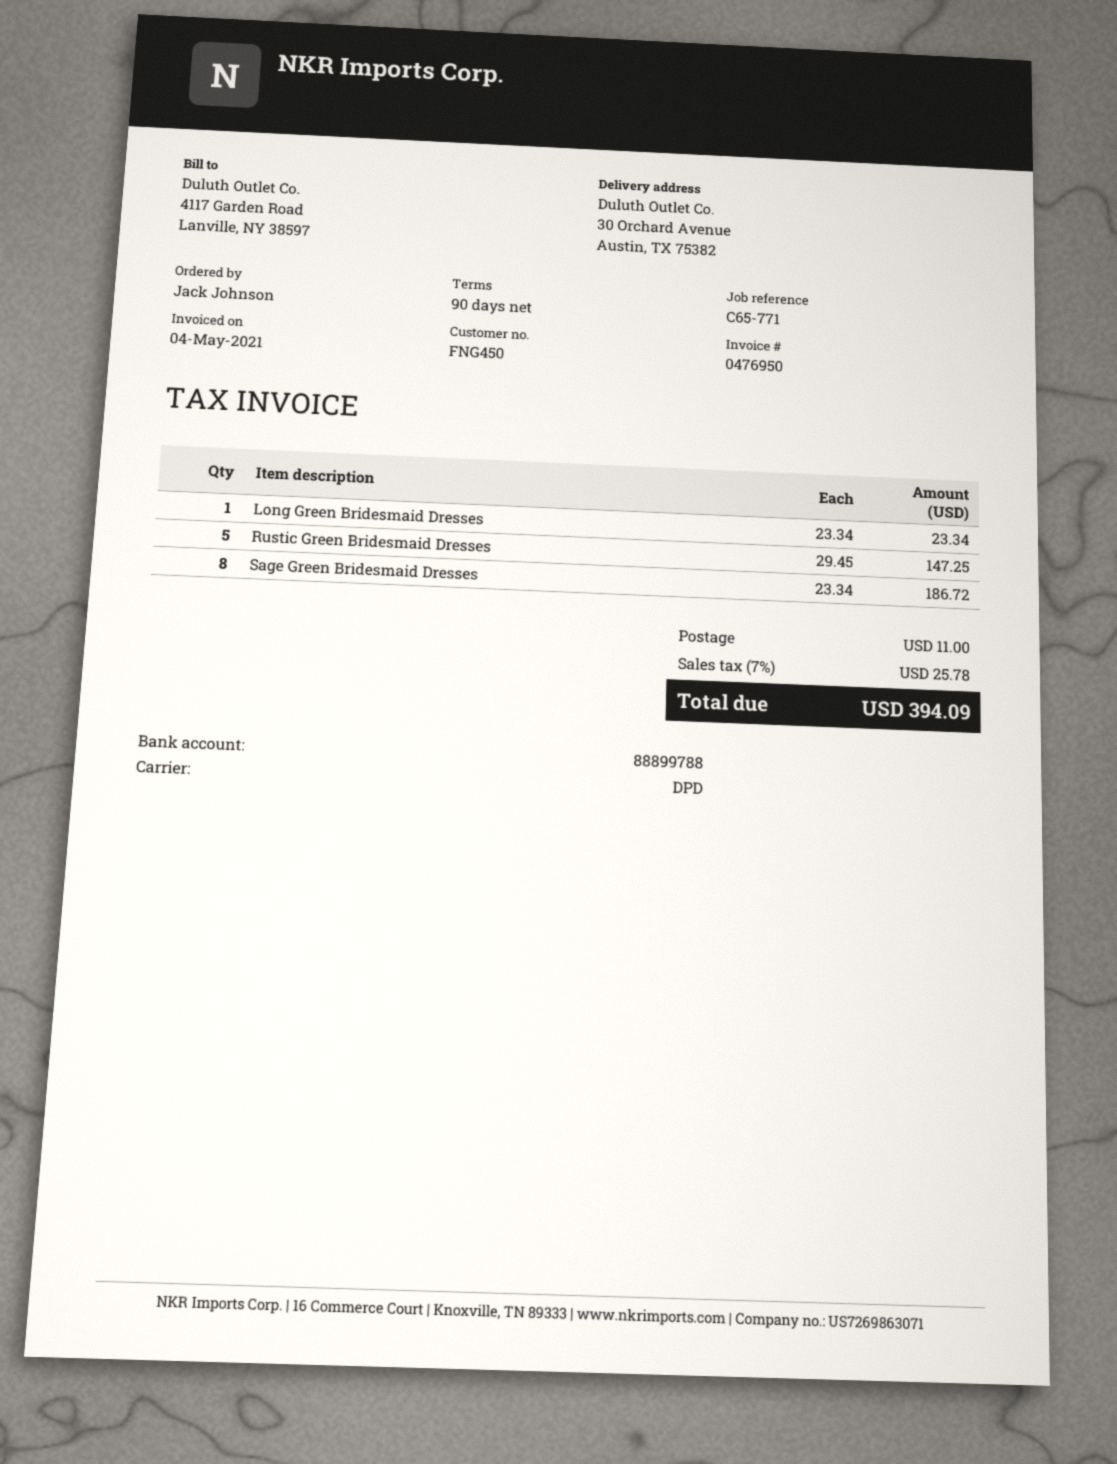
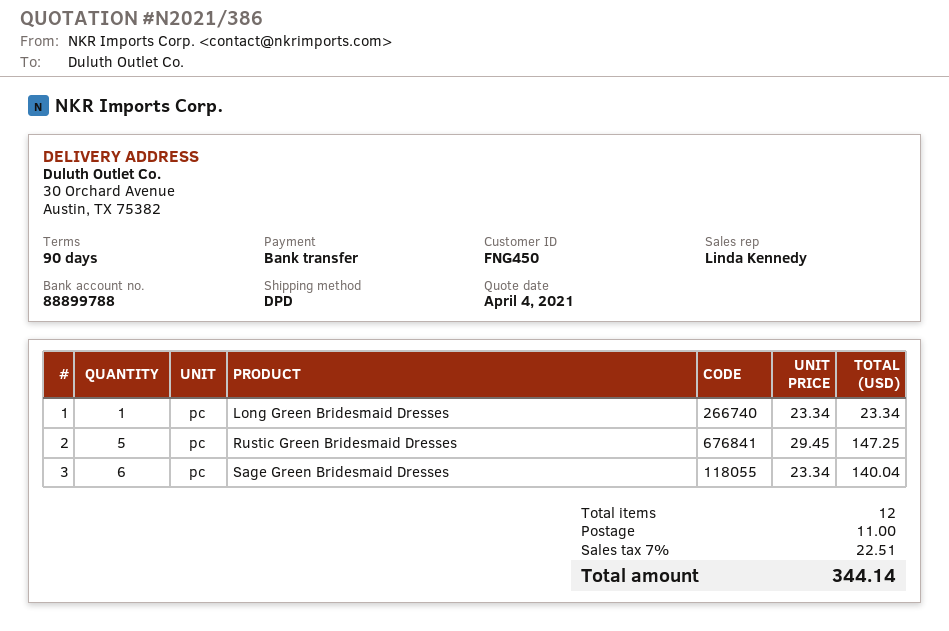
Sage Green Bridesmaid Dresses: 8 x 23.34 = 186.72 -> 6 x 23.34 = 140.04
tax: 7% = 25.78 -> 7% = 22.51
total: 394.09 -> 344.14

